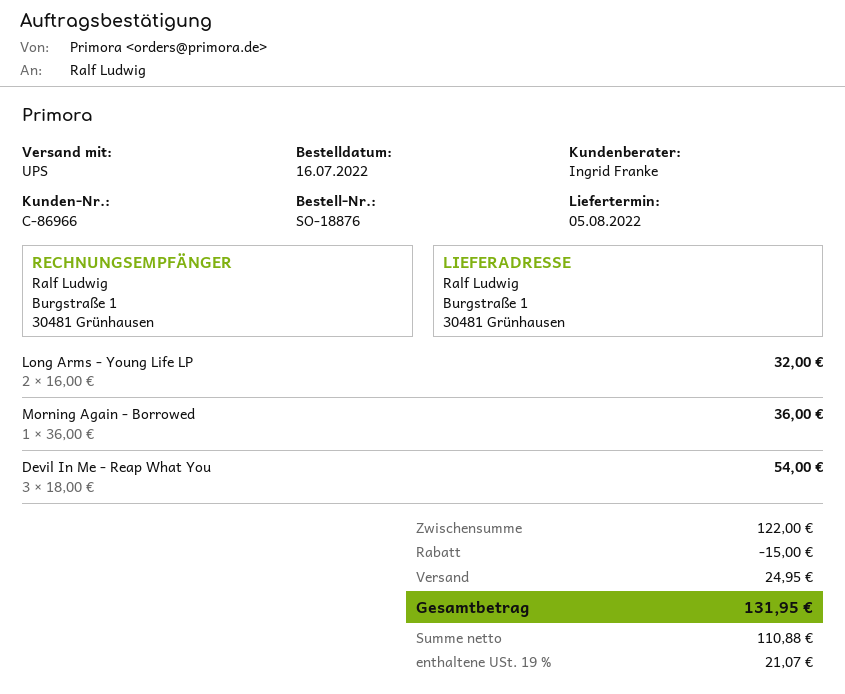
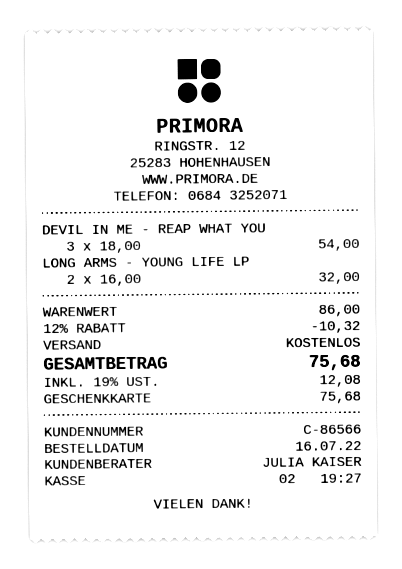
customer number: C-86966 -> C-86566
sales rep: Ingrid Franke -> JULIA KAISER
Morning Again - Borrowed: 1 x 36.00 = 36.00 -> none
subtotal: 122.00 -> 86.00
discount: 15.00 -> 10.32
shipping: 24.95 -> 0.00
tax: 19% = 21.07 -> 19% = 12.08
total: 131.95 -> 75.68

